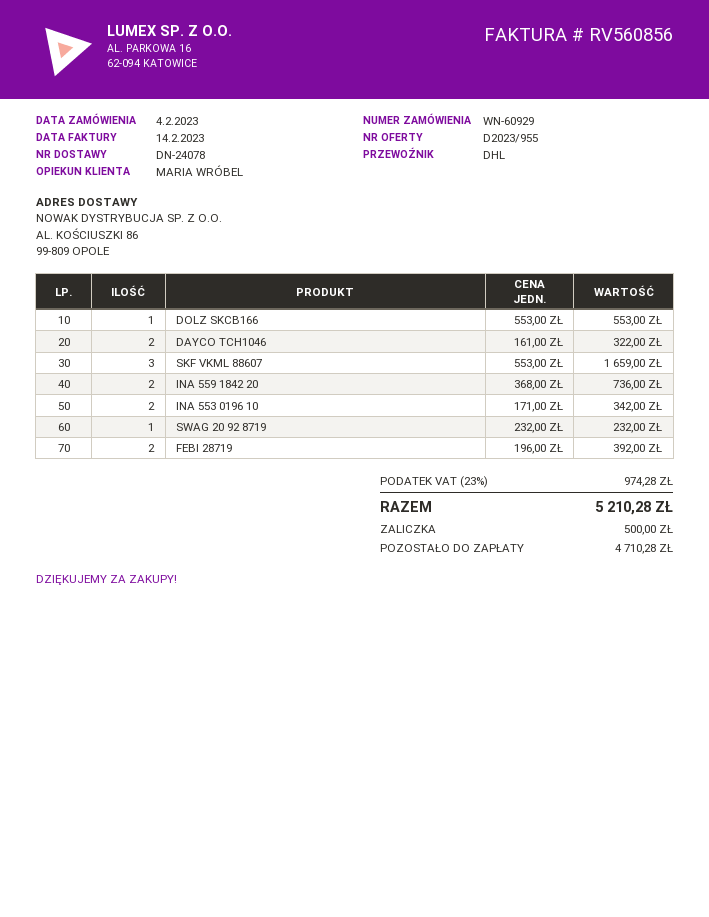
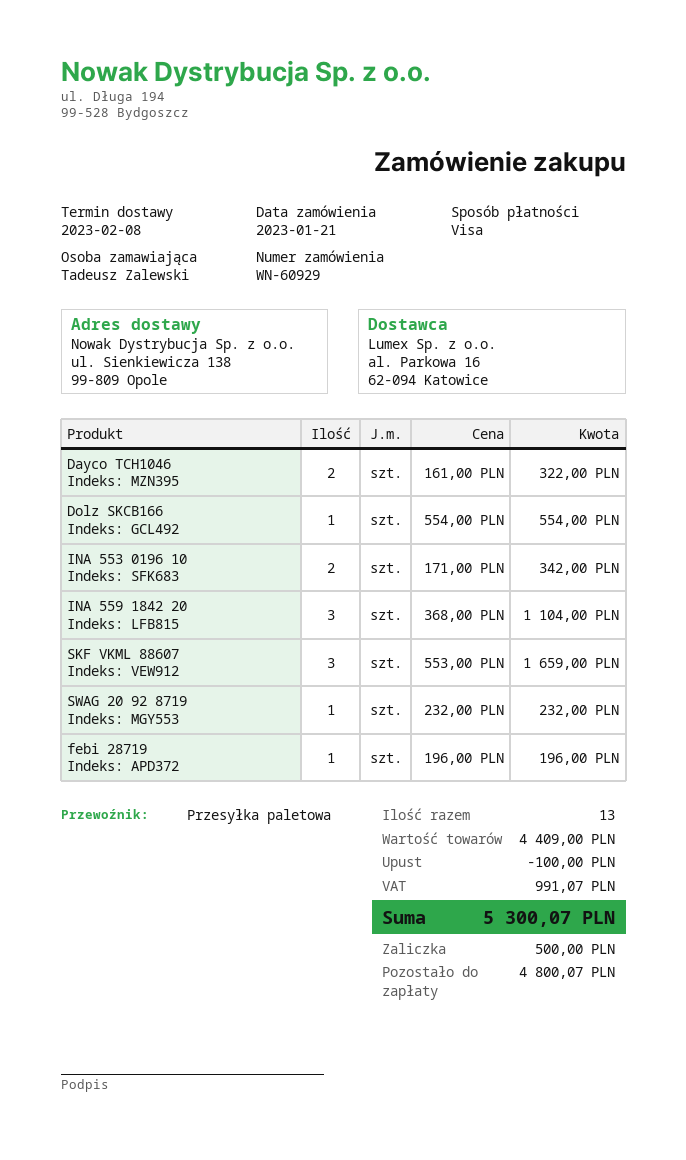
order date: 2023-02-04 -> 2023-01-21
shipping method: DHL -> pallet freight
ship to: AL. KOŚCIUSZKI 86, 99-809 OPOLE -> ul. Sienkiewicza 138, 99-809 Opole
DOLZ SKCB166: 1 x 553.00 = 553.00 -> 1 x 554.00 = 554.00
INA 559 1842 20: 2 x 368.00 = 736.00 -> 3 x 368.00 = 1104.00
FEBI 28719: 2 x 196.00 = 392.00 -> 1 x 196.00 = 196.00
discount: none -> 100.00
tax: 974.28 -> 991.07
total: 5210.28 -> 5300.07
balance: 4710.28 -> 4800.07

